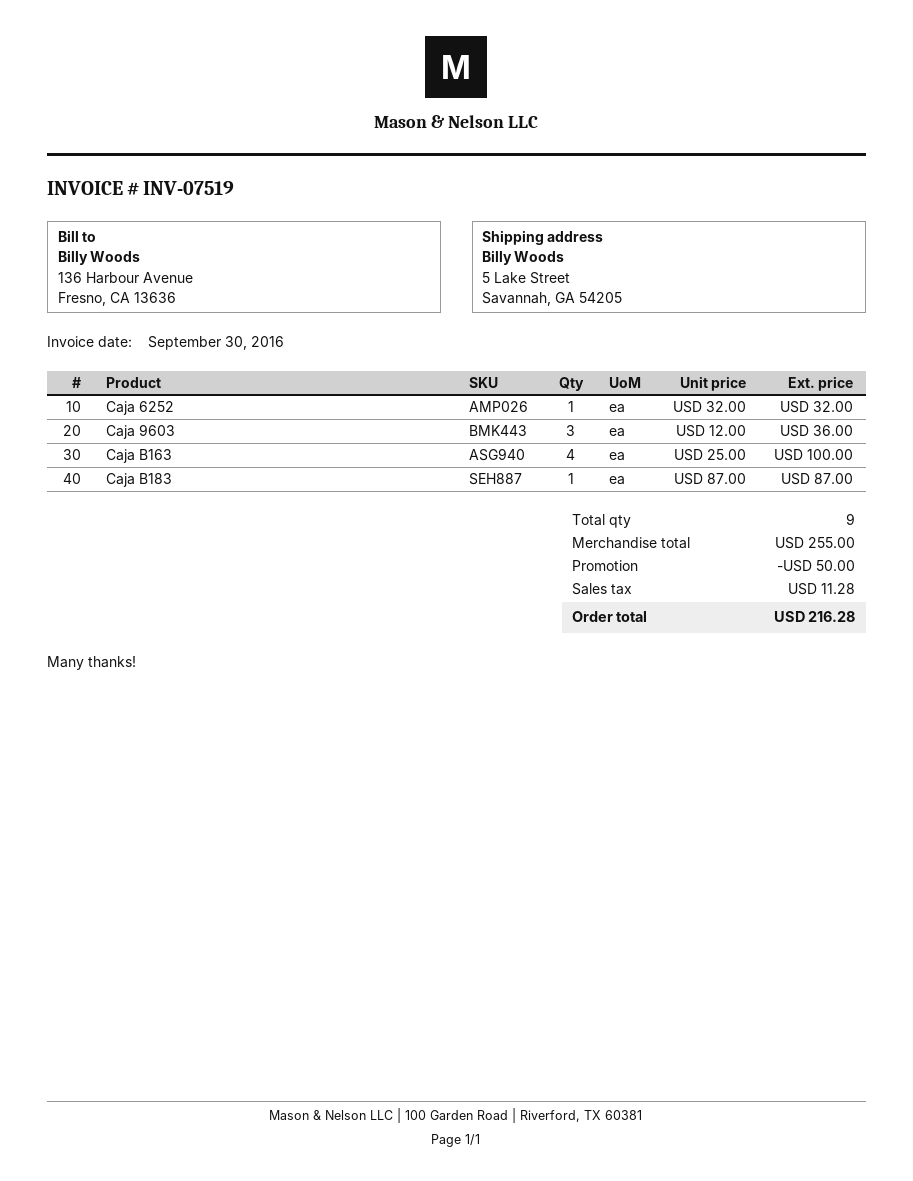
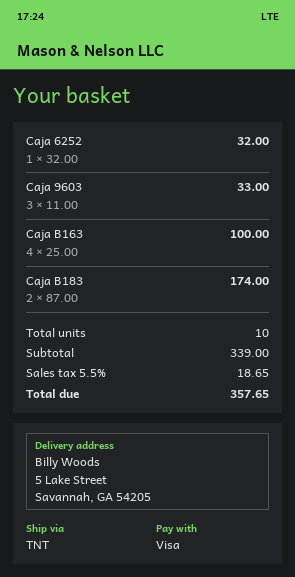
Caja 9603: 3 x 12.00 = 36.00 -> 3 x 11.00 = 33.00
Caja B183: 1 x 87.00 = 87.00 -> 2 x 87.00 = 174.00
total quantity: 9 -> 10
subtotal: 255.00 -> 339.00
discount: 50.00 -> none
tax: 11.28 -> 18.65
total: 216.28 -> 357.65

